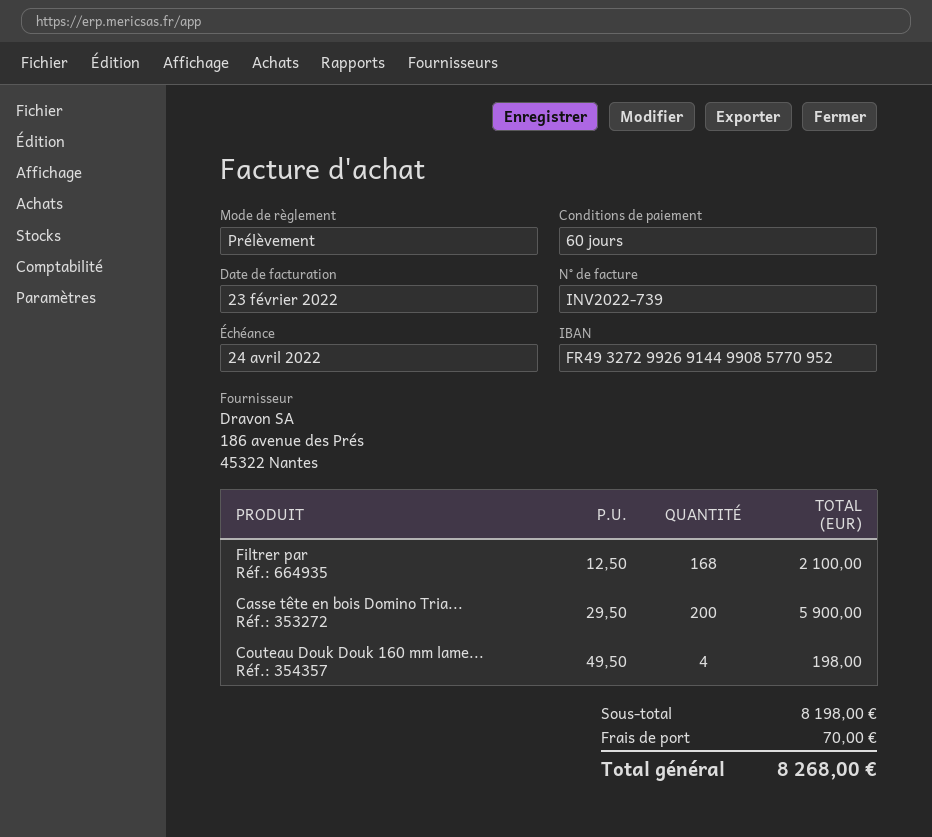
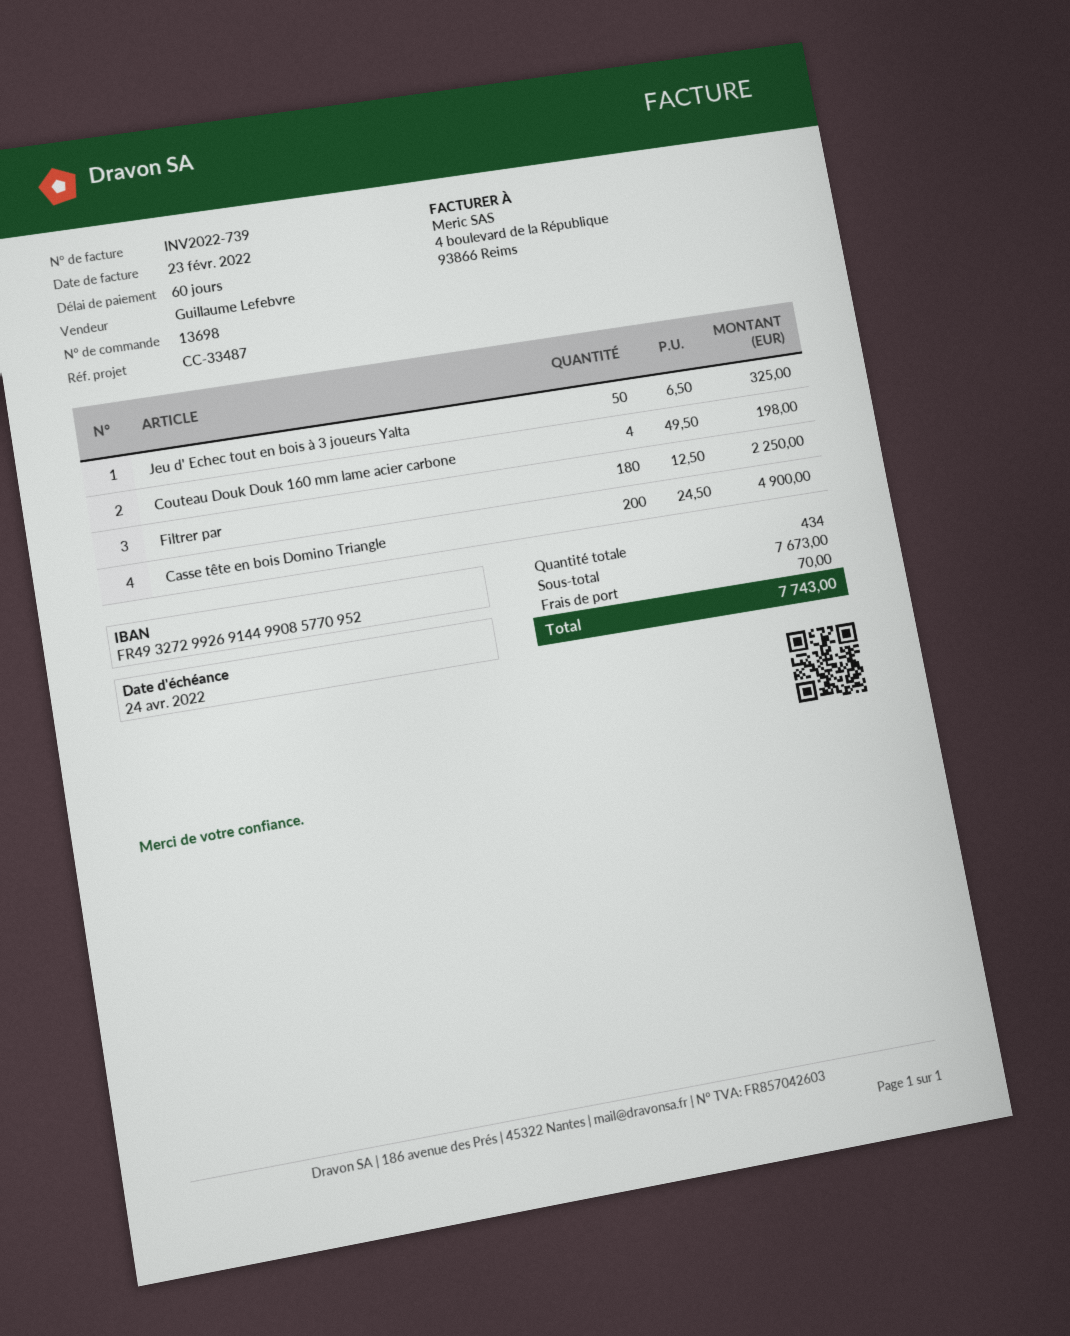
Filtrer par: 168 x 12.50 = 2100.00 -> 180 x 12.50 = 2250.00
Casse tête en bois Domino Tria...: 200 x 29.50 = 5900.00 -> 200 x 24.50 = 4900.00
Jeu d' Echec tout en bois à 3 joueurs Yalta: none -> 50 x 6.50 = 325.00
subtotal: 8198.00 -> 7673.00
total: 8268.00 -> 7743.00

